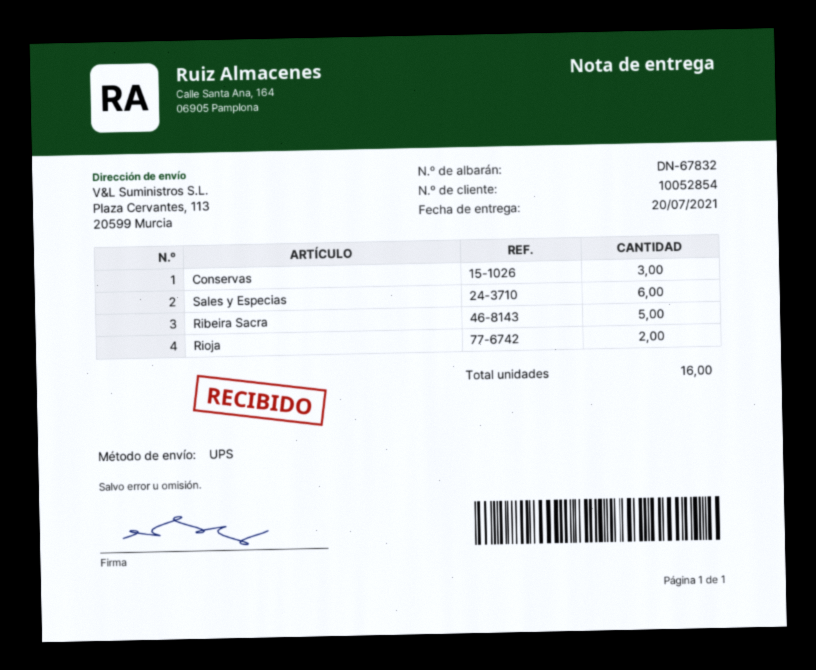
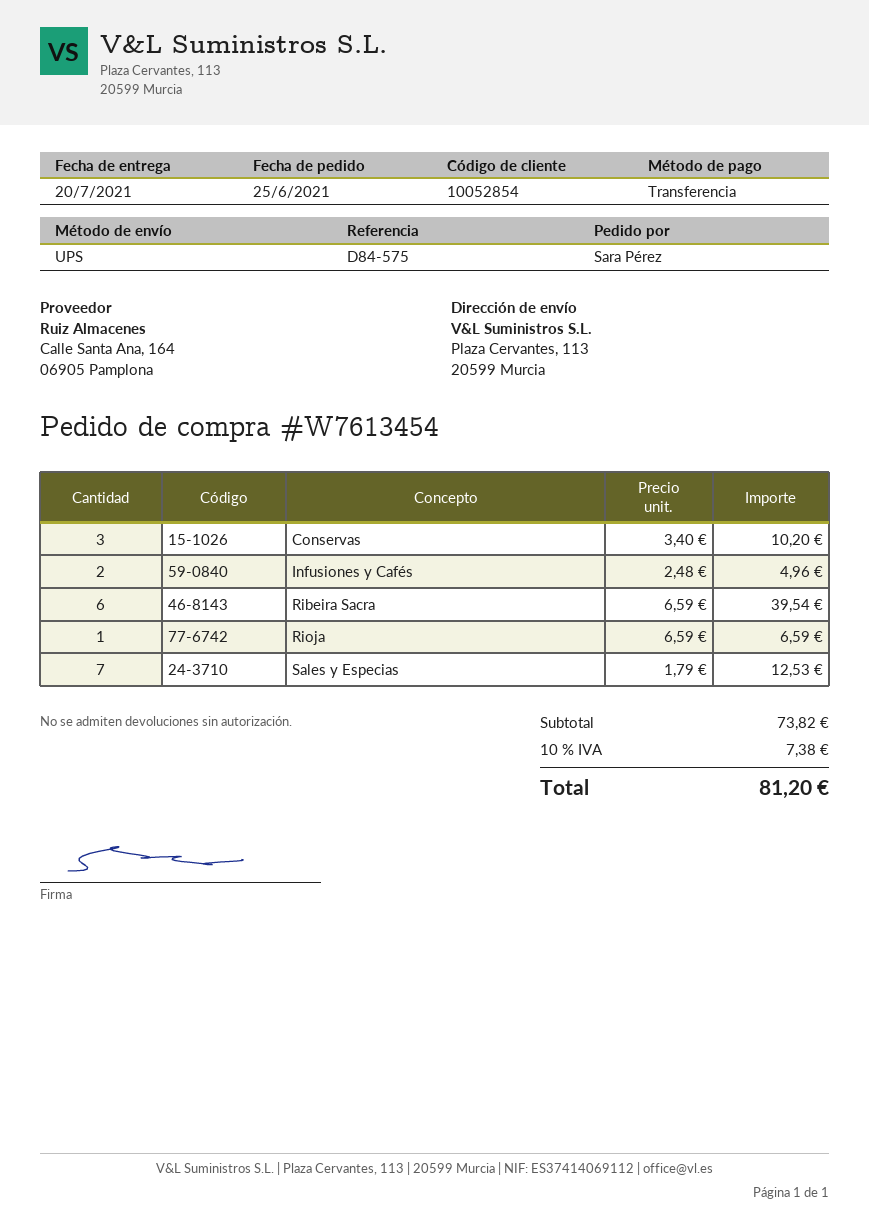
Sales y Especias: 6 -> 7
Ribeira Sacra: 5 -> 6
Rioja: 2 -> 1
Infusiones y Cafés: none -> 2

